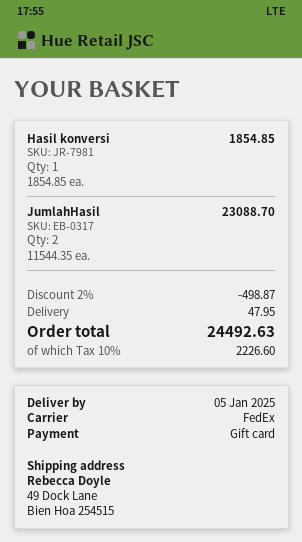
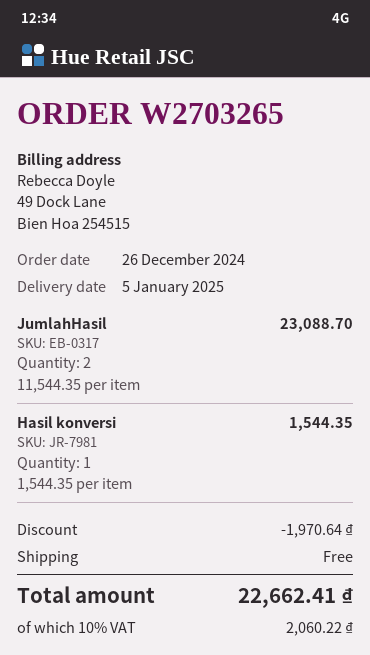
Hasil konversi: 1 x 1854.85 = 1854.85 -> 1 x 1544.35 = 1544.35
discount: 498.87 -> 1970.64
shipping: 47.95 -> 0.00
tax: 10% = 2226.60 -> 10% = 2060.22
total: 24492.63 -> 22662.41

